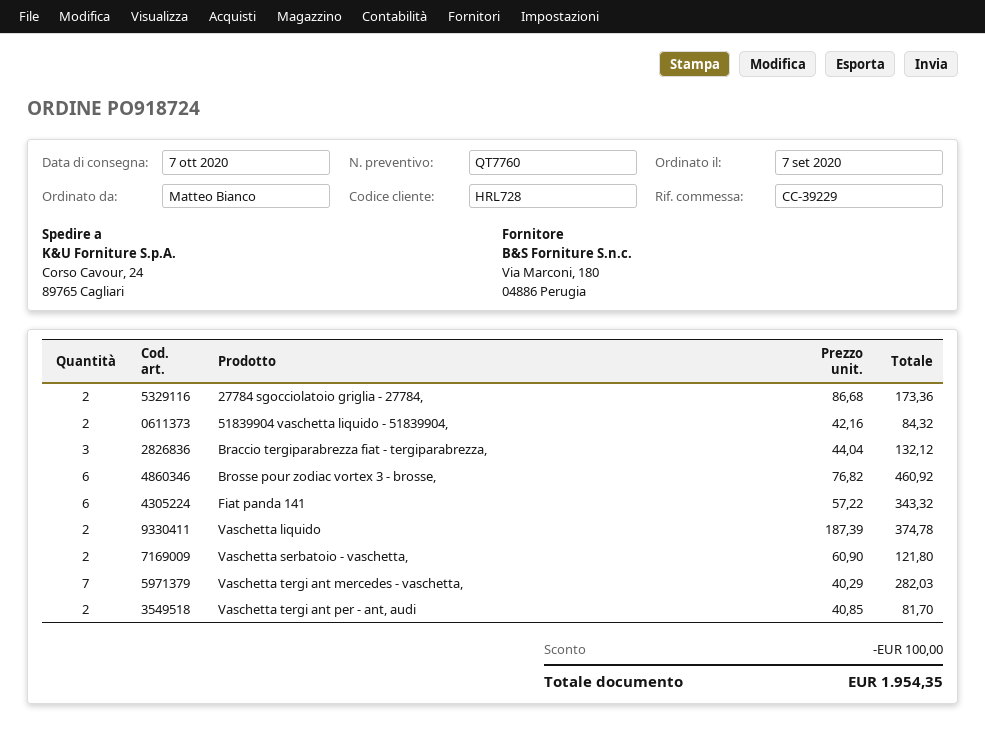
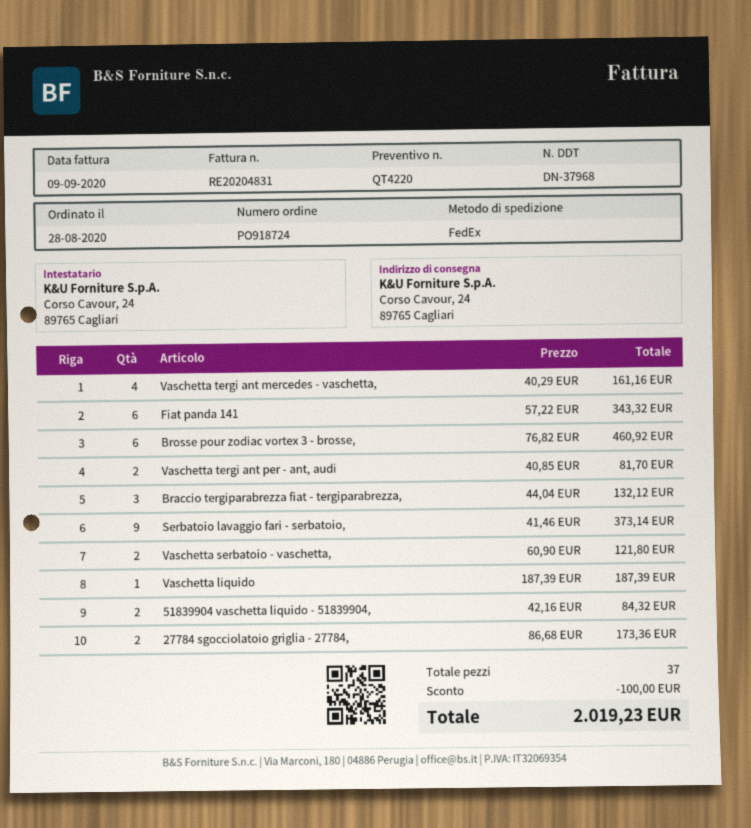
quote number: QT7760 -> QT4220
order date: 2020-09-07 -> 2020-08-28
Vaschetta liquido: 2 x 187.39 = 374.78 -> 1 x 187.39 = 187.39
Vaschetta tergi ant mercedes - vaschetta,: 7 x 40.29 = 282.03 -> 4 x 40.29 = 161.16
Serbatoio lavaggio fari - serbatoio,: none -> 9 x 41.46 = 373.14
total: 1954.35 -> 2019.23

